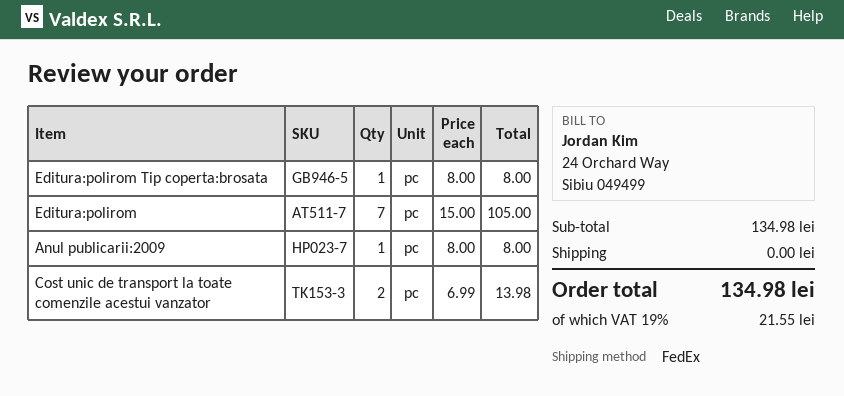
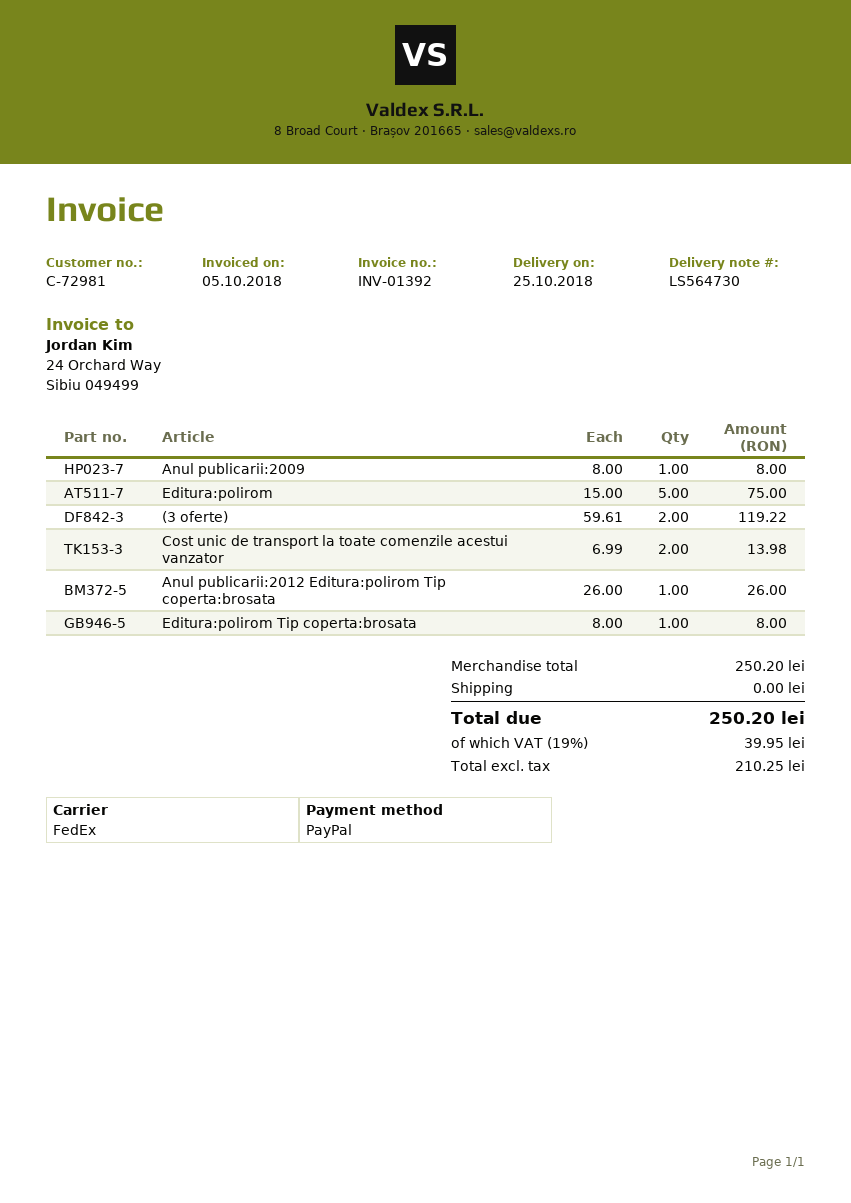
Editura:polirom: 7 x 15.00 = 105.00 -> 5 x 15.00 = 75.00
(3 oferte): none -> 2 x 59.61 = 119.22
Anul publicarii:2012 Editura:polirom Tip coperta:brosata: none -> 1 x 26.00 = 26.00
subtotal: 134.98 -> 250.20
tax: 19% = 21.55 -> 19% = 39.95
total: 134.98 -> 250.20

